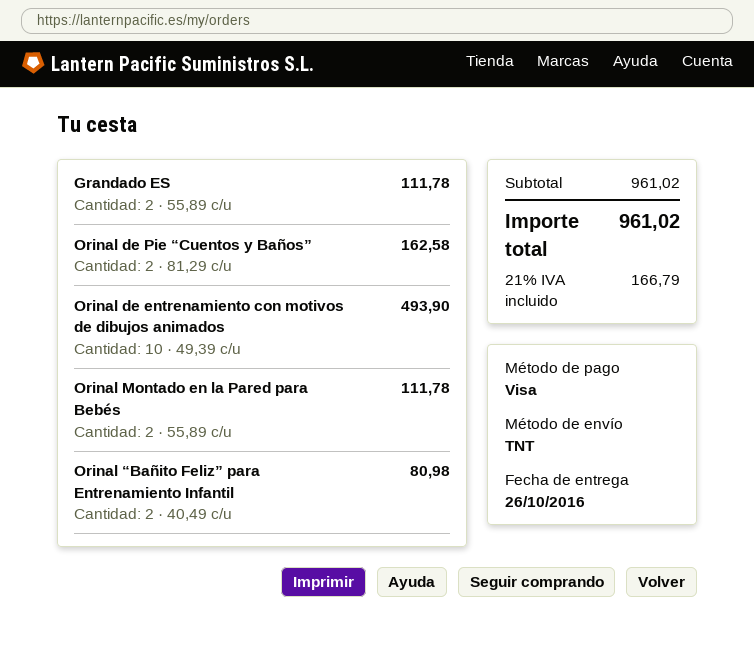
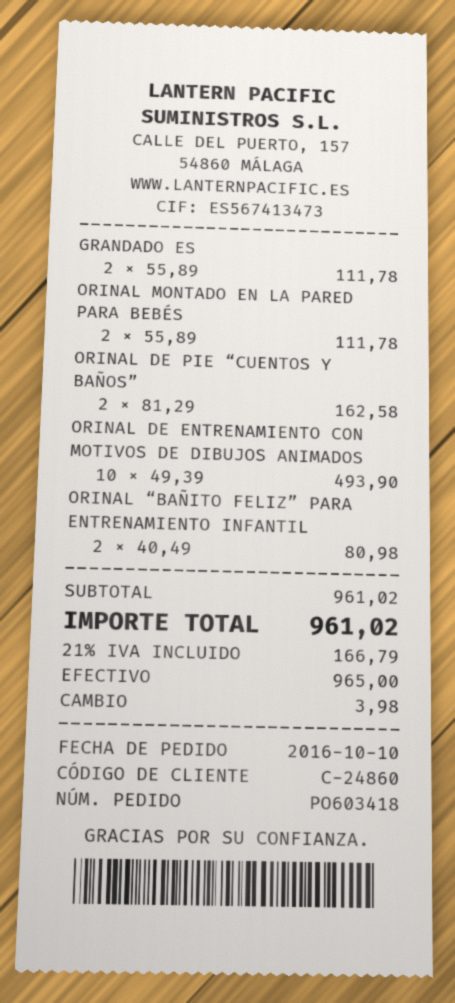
payment method: Visa -> cash

